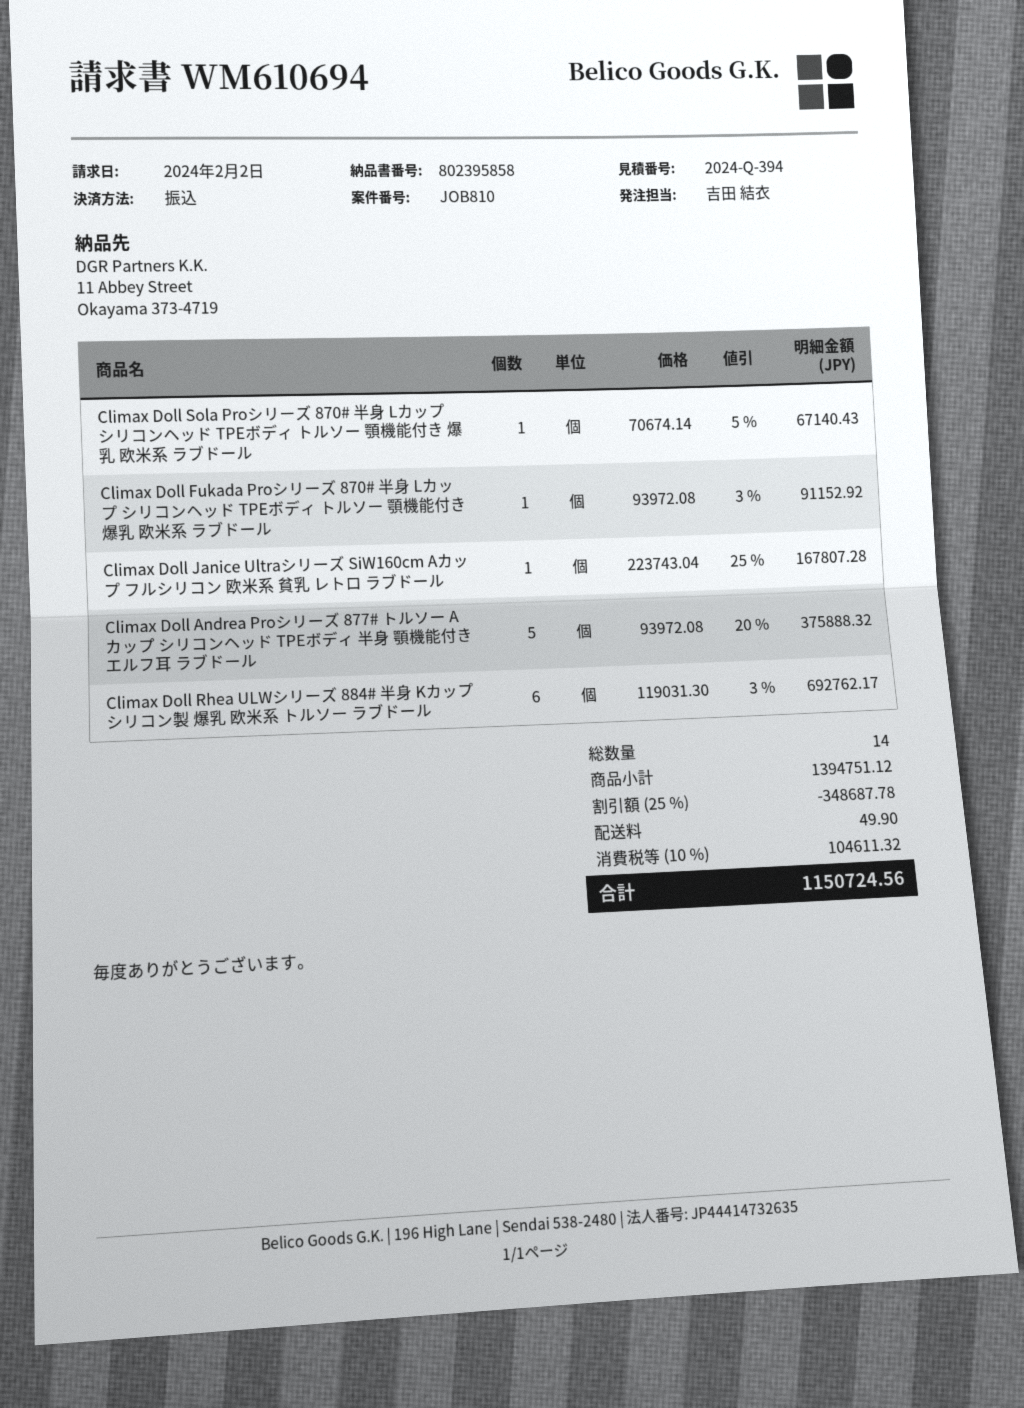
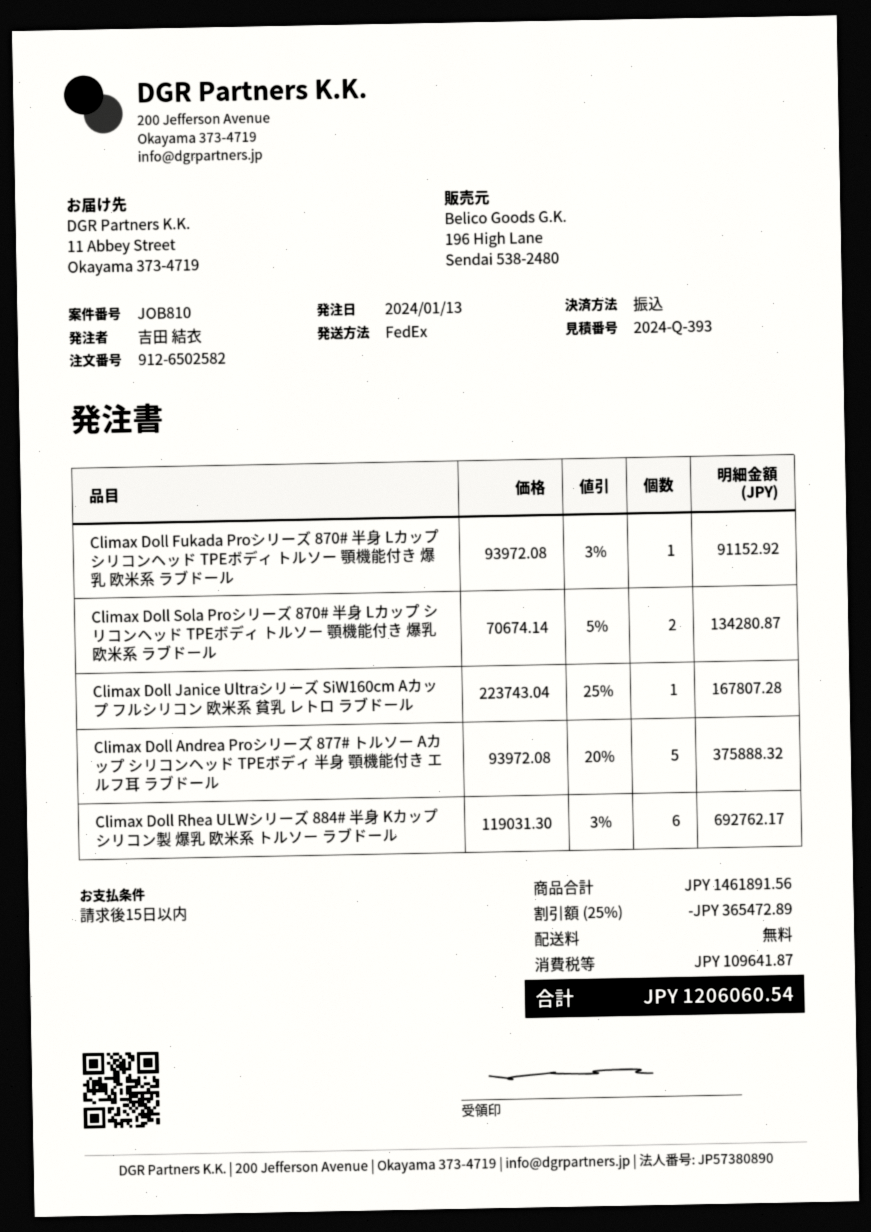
quote number: 2024-Q-394 -> 2024-Q-393
Climax Doll Sola Proシリーズ 870# 半身 Lカップ シリコンヘッド TPEボディ トルソー 顎機能付き 爆乳 欧米系 ラブドール: 1 x 70674.14 - 5% = 67140.43 -> 2 x 70674.14 - 5% = 134280.87
subtotal: 1394751.12 -> 1461891.56
discount: 25% = 348687.78 -> 25% = 365472.89
shipping: 49.90 -> 0.00
tax: 104611.32 -> 109641.87
total: 1150724.56 -> 1206060.54

